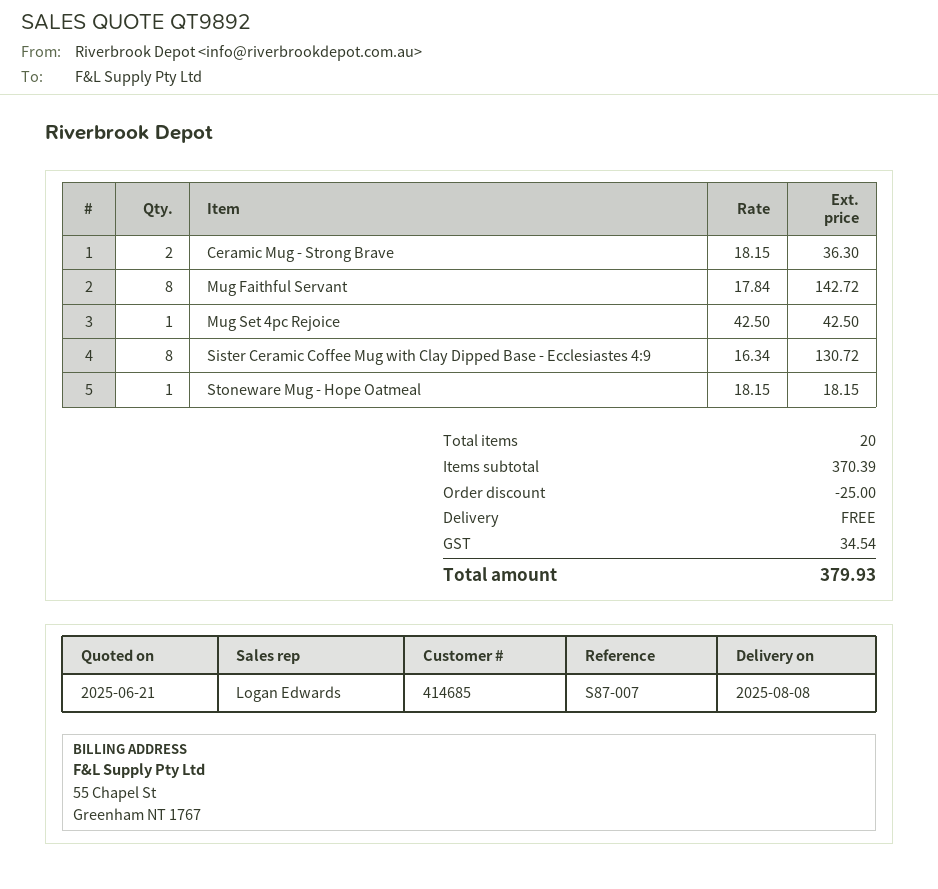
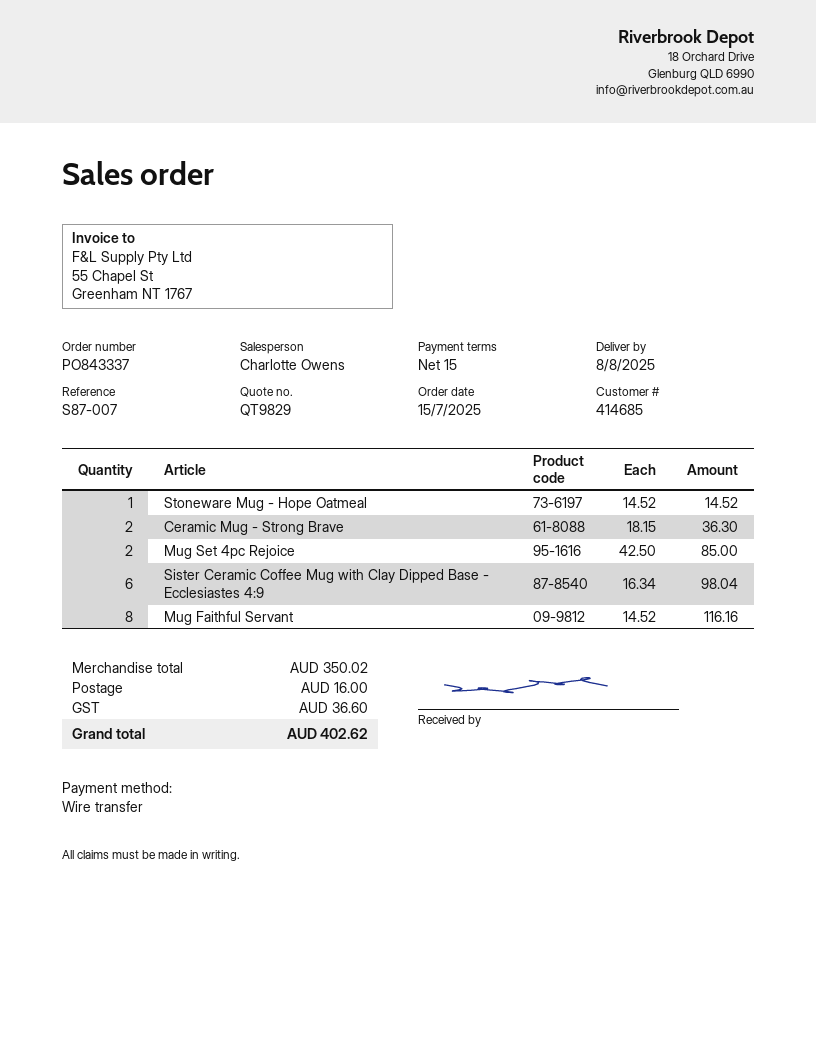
quote number: QT9892 -> QT9829
sales rep: Logan Edwards -> Charlotte Owens
Mug Faithful Servant: 8 x 17.84 = 142.72 -> 8 x 14.52 = 116.16
Mug Set 4pc Rejoice: 1 x 42.50 = 42.50 -> 2 x 42.50 = 85.00
Sister Ceramic Coffee Mug with Clay Dipped Base - Ecclesiastes 4:9: 8 x 16.34 = 130.72 -> 6 x 16.34 = 98.04
Stoneware Mug - Hope Oatmeal: 1 x 18.15 = 18.15 -> 1 x 14.52 = 14.52
subtotal: 370.39 -> 350.02
discount: 25.00 -> none
shipping: 0.00 -> 16.00
tax: 34.54 -> 36.60
total: 379.93 -> 402.62

